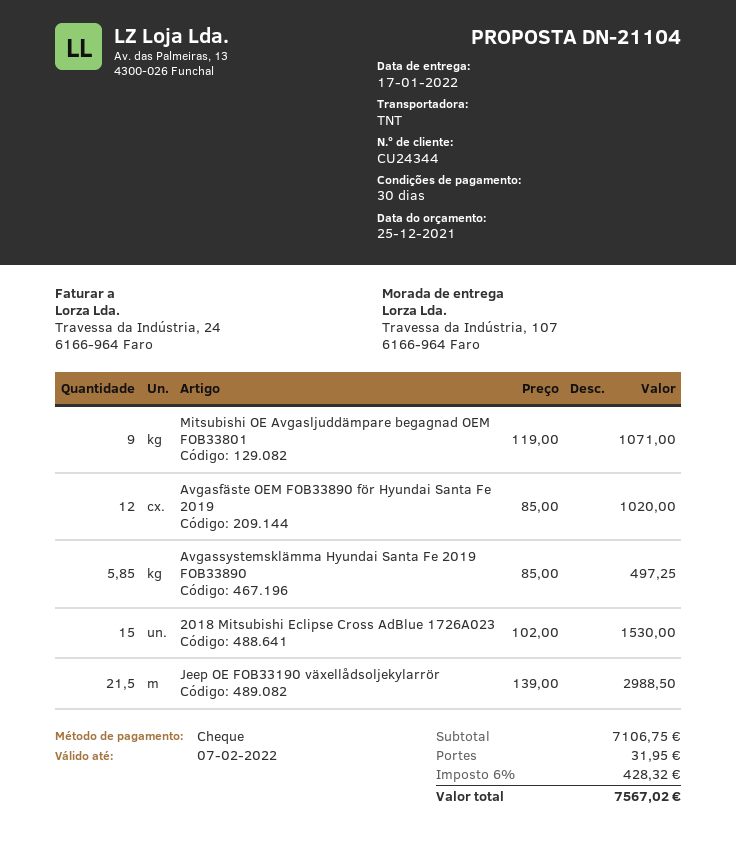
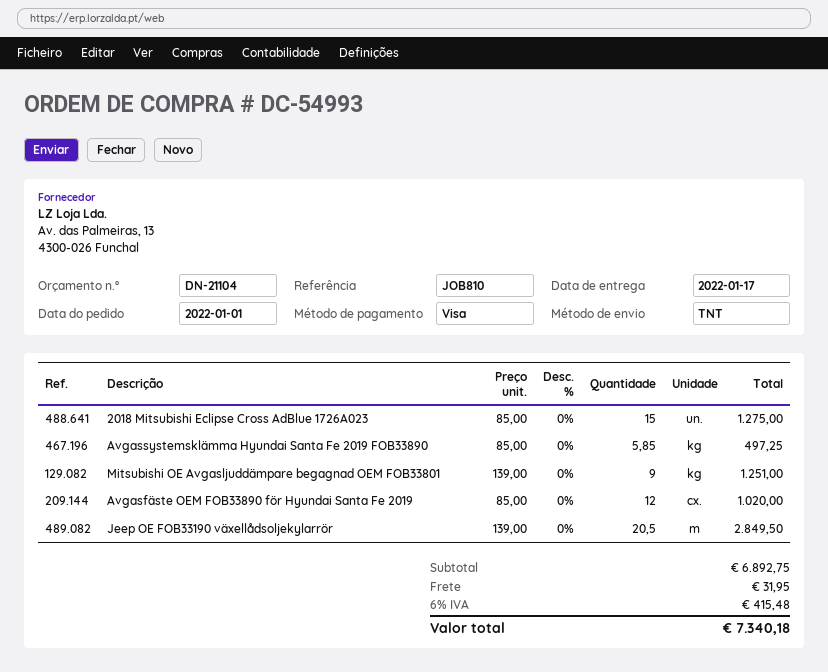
payment method: cheque -> Visa
Mitsubishi OE Avgasljuddämpare begagnad OEM FOB33801: 9 x 119.00 = 1071.00 -> 9 x 139.00 = 1251.00
2018 Mitsubishi Eclipse Cross AdBlue 1726A023: 15 x 102.00 = 1530.00 -> 15 x 85.00 = 1275.00
Jeep OE FOB33190 växellådsoljekylarrör: 21.5 x 139.00 = 2988.50 -> 20.5 x 139.00 = 2849.50
subtotal: 7106.75 -> 6892.75
tax: 6% = 428.32 -> 6% = 415.48
total: 7567.02 -> 7340.18

